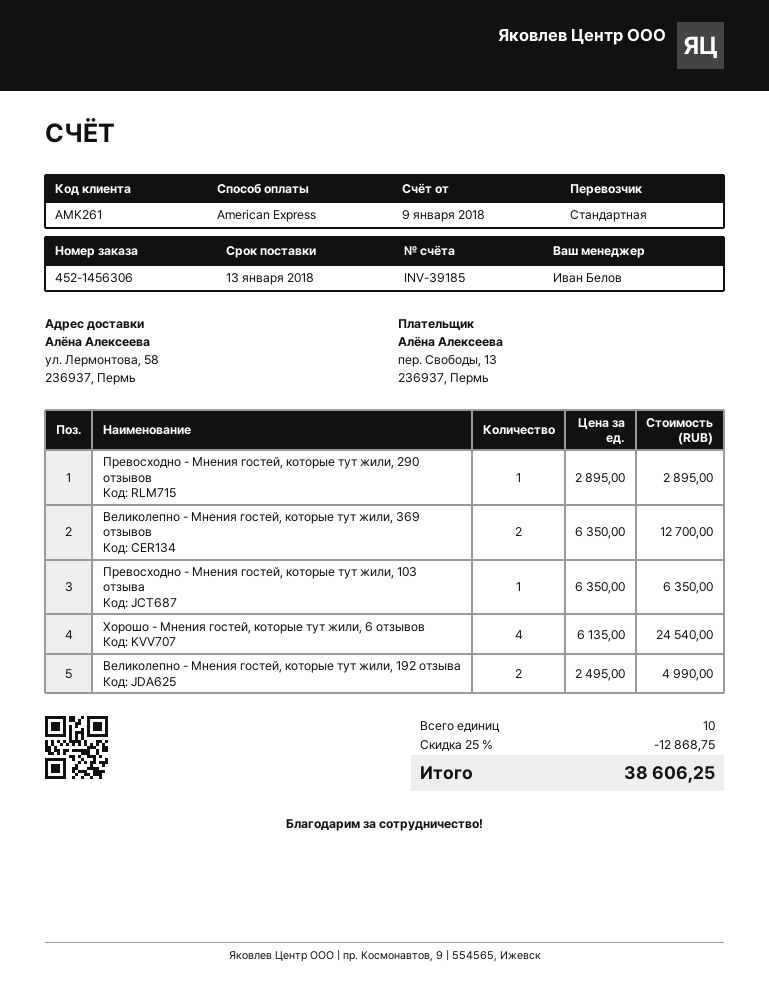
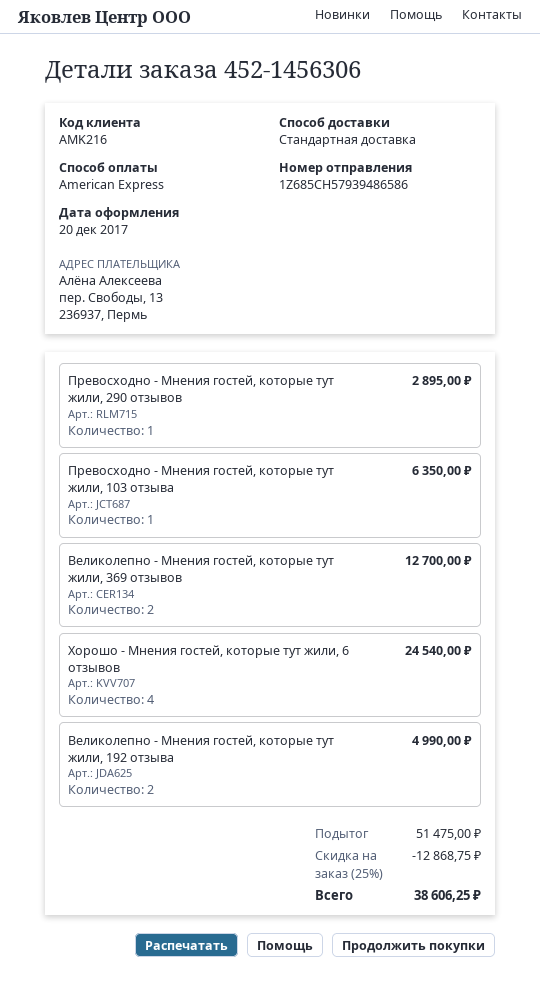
customer number: AMK261 -> AMK216

